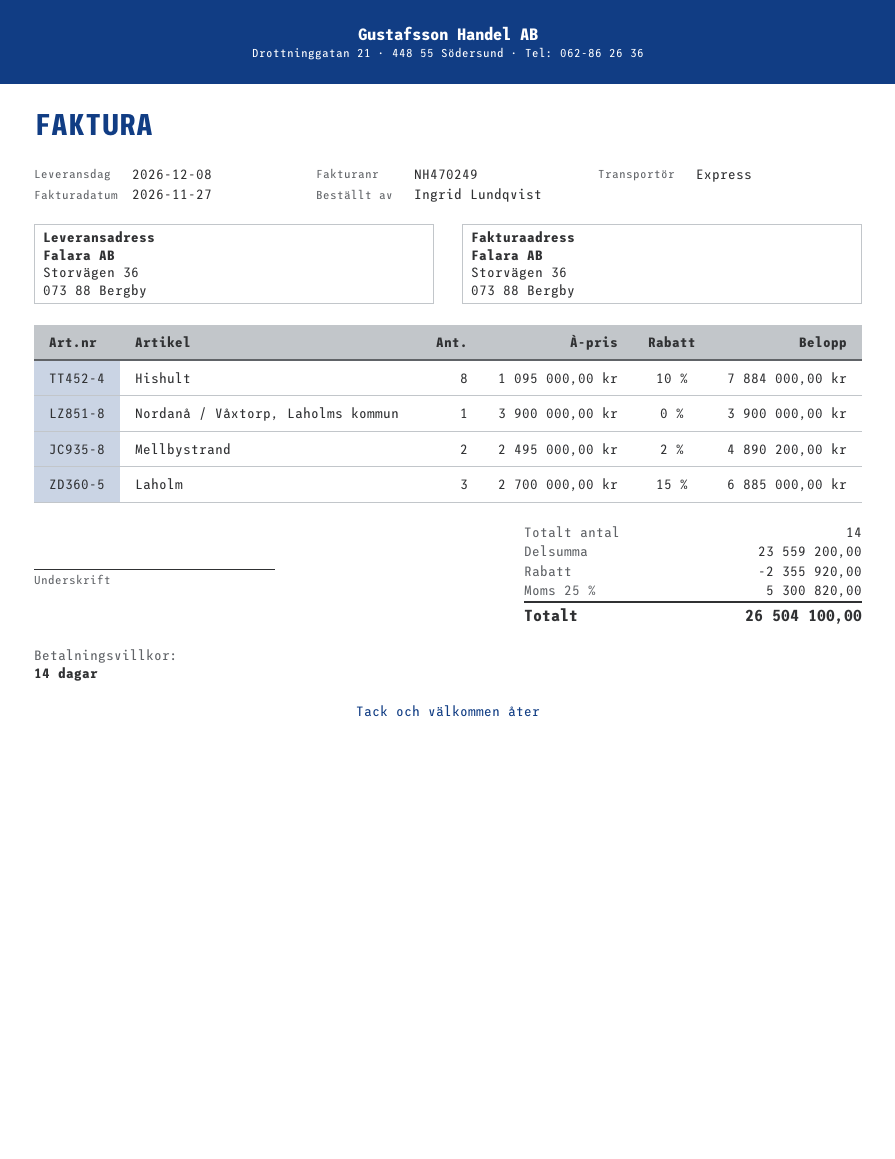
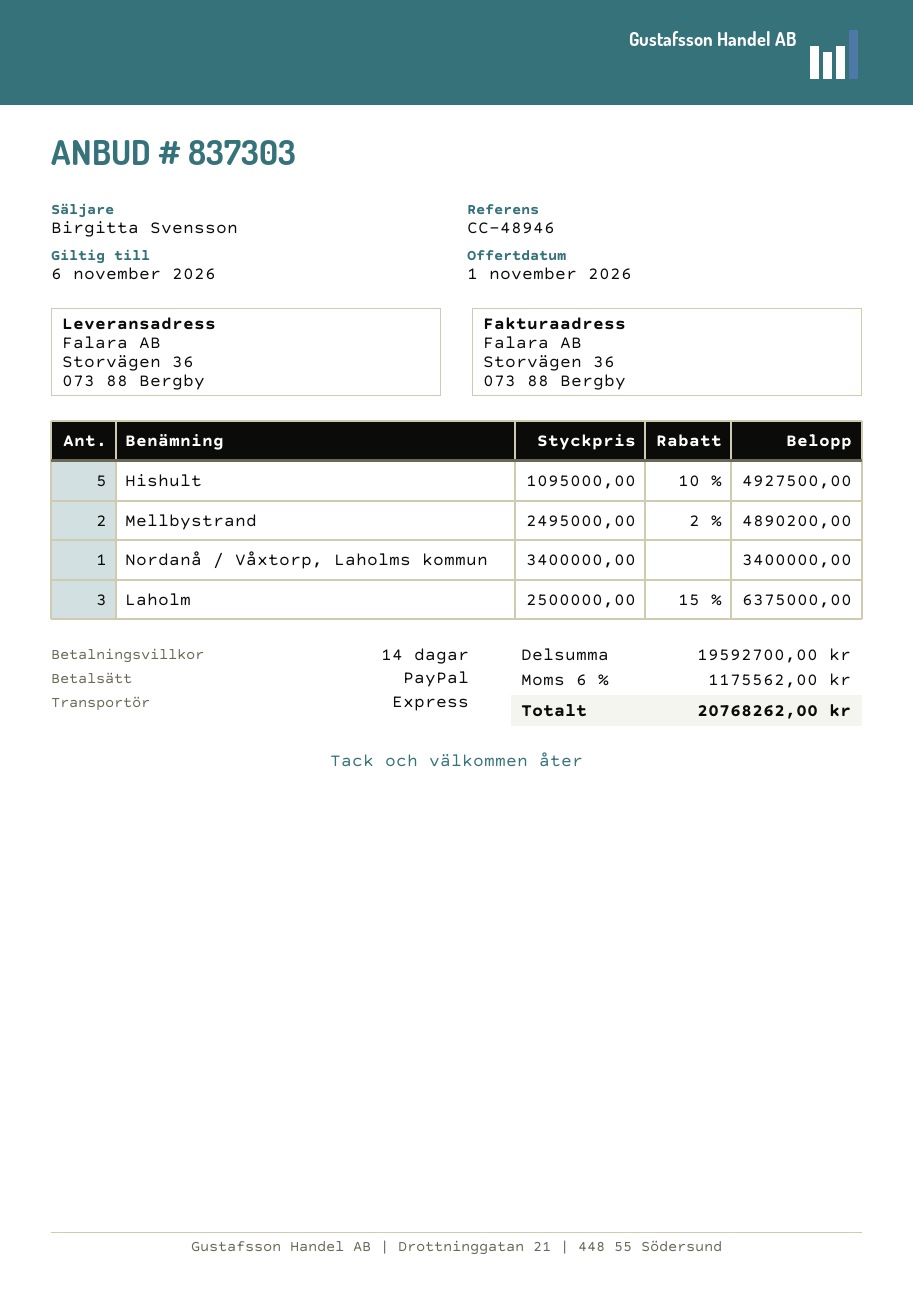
Hishult: 8 x 1095000.00 - 10% = 7884000.00 -> 5 x 1095000.00 - 10% = 4927500.00
Nordanå / Våxtorp, Laholms kommun: 1 x 3900000.00 = 3900000.00 -> 1 x 3400000.00 = 3400000.00
Laholm: 3 x 2700000.00 - 15% = 6885000.00 -> 3 x 2500000.00 - 15% = 6375000.00
subtotal: 23559200.00 -> 19592700.00
discount: 2355920.00 -> none
tax: 25% = 5300820.00 -> 6% = 1175562.00
total: 26504100.00 -> 20768262.00

